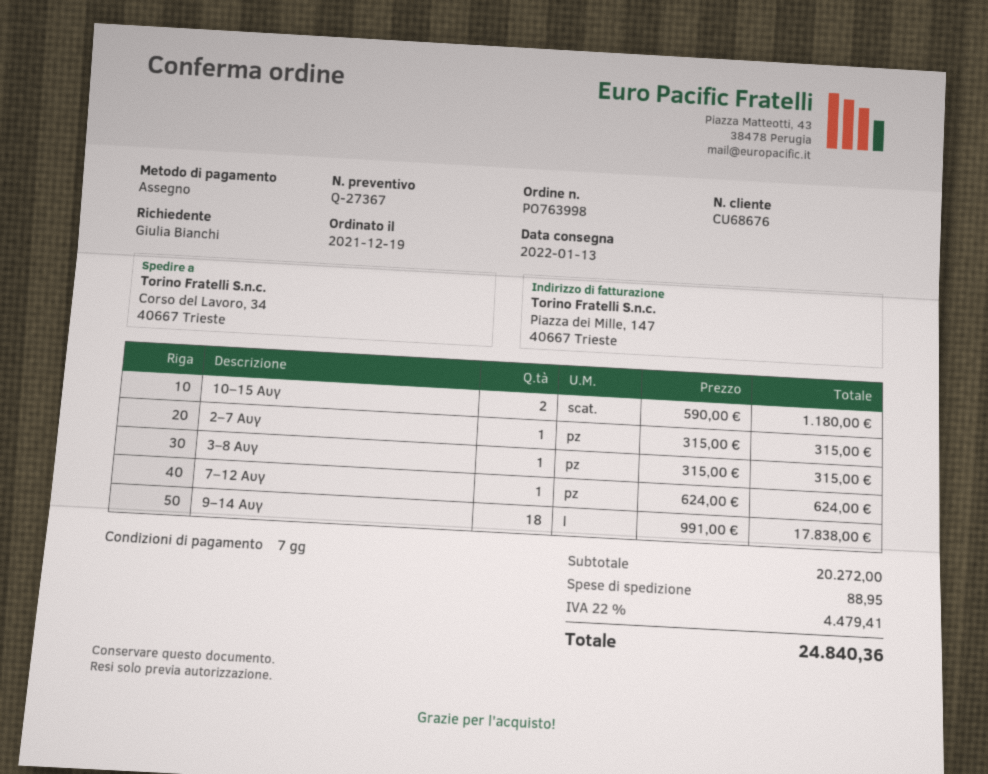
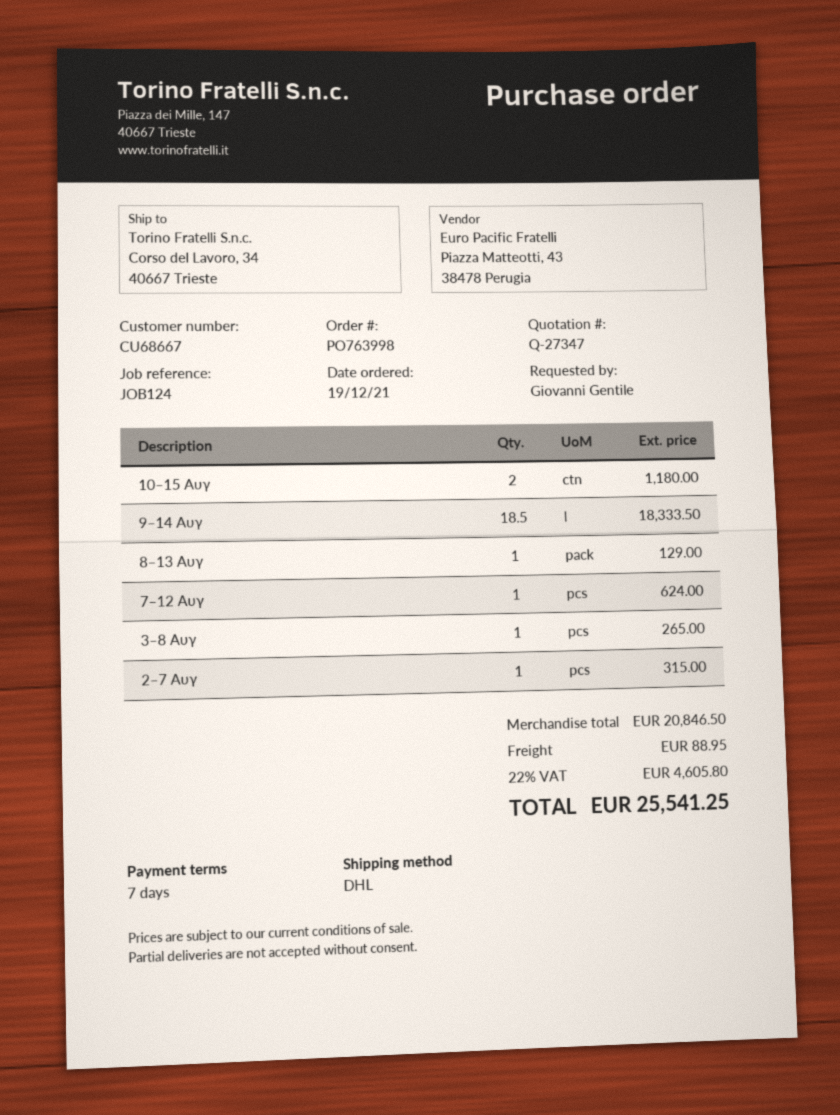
quote number: Q-27367 -> Q-27347
customer number: CU68676 -> CU68667
ordered by: Giulia Bianchi -> Giovanni Gentile
3–8 Αυγ: 1 for 315.00 -> 1 for 265.00
9–14 Αυγ: 18 for 17838.00 -> 18.5 for 18333.50
8–13 Αυγ: none -> 1 for 129.00
subtotal: 20272.00 -> 20846.50
tax: 22% = 4479.41 -> 22% = 4605.80
total: 24840.36 -> 25541.25

